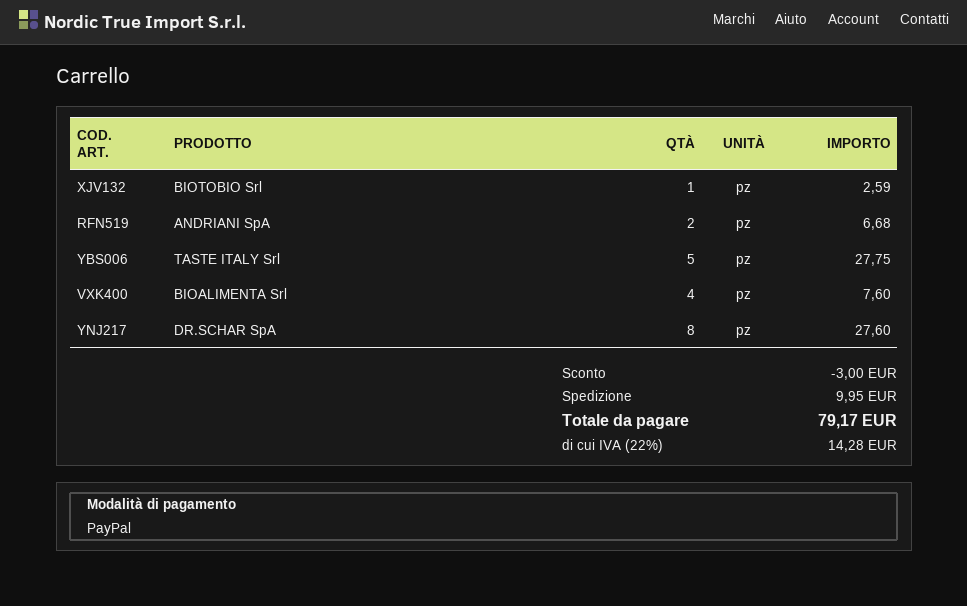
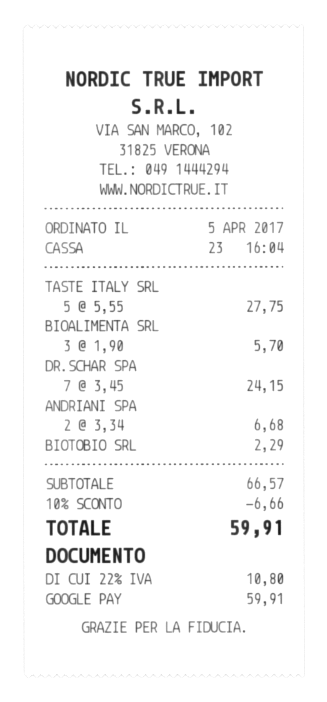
payment method: PayPal -> Google Pay
BIOTOBIO Srl: 1 for 2.59 -> 1 for 2.29
BIOALIMENTA Srl: 4 for 7.60 -> 3 for 5.70
DR.SCHAR SpA: 8 for 27.60 -> 7 for 24.15
discount: 3.00 -> 6.66
shipping: 9.95 -> none
tax: 22% = 14.28 -> 22% = 10.80
total: 79.17 -> 59.91

